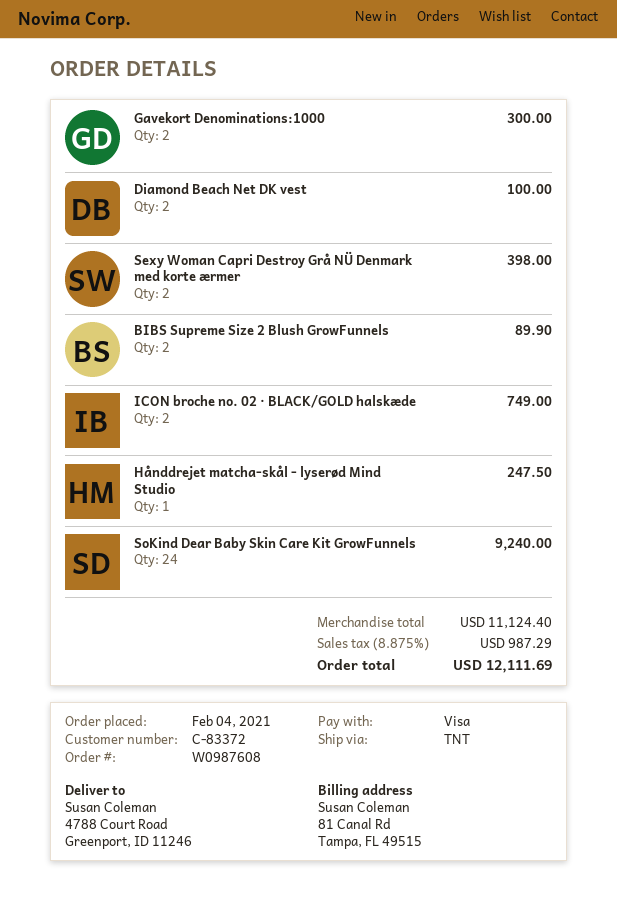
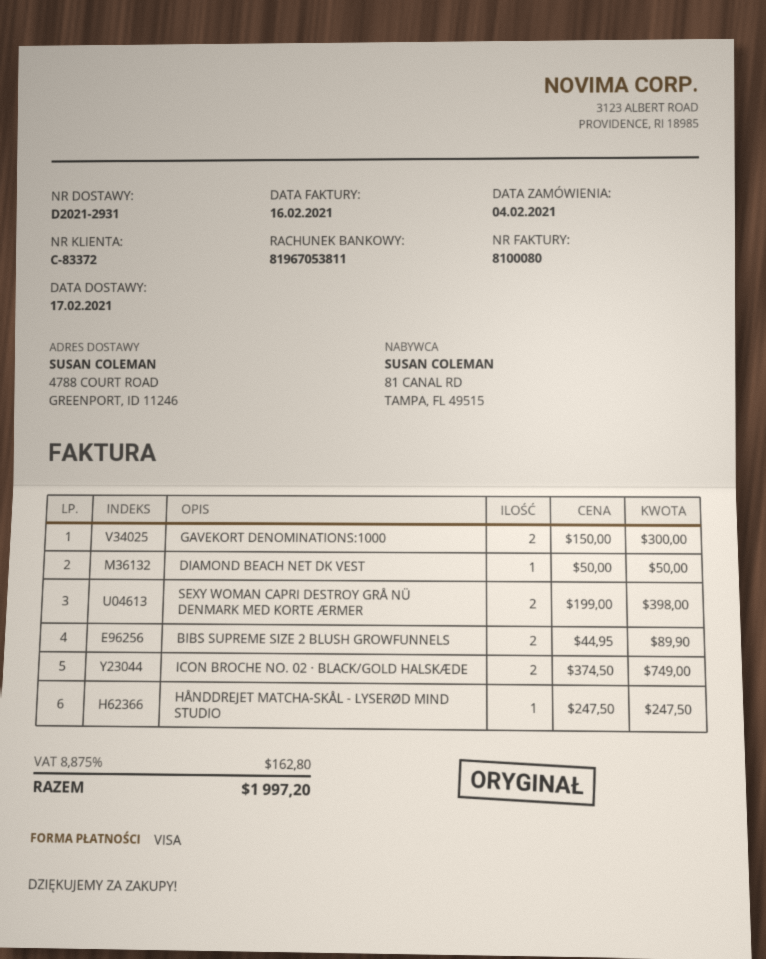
Diamond Beach Net DK vest: 2 for 100.00 -> 1 for 50.00
SoKind Dear Baby Skin Care Kit GrowFunnels: 24 for 9240.00 -> none
tax: 8.875% = 987.29 -> 8.875% = 162.80
total: 12111.69 -> 1997.20

